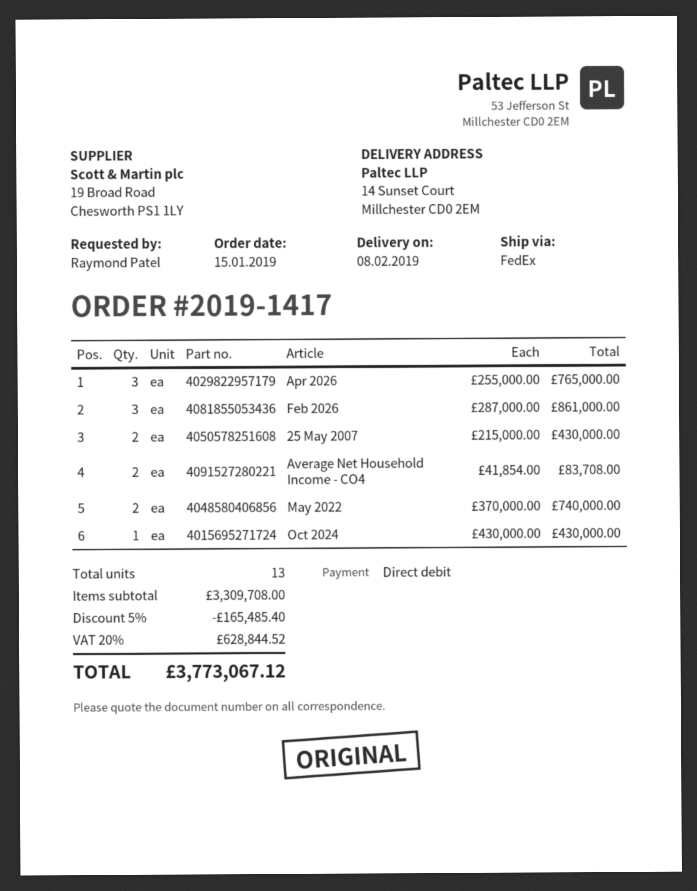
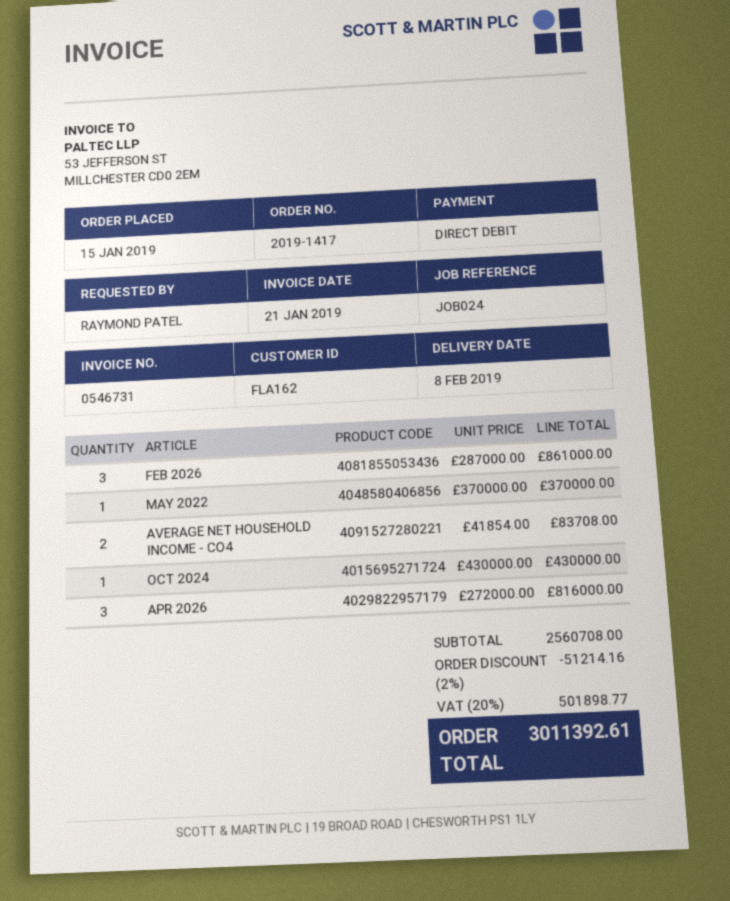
Apr 2026: 3 x 255000.00 = 765000.00 -> 3 x 272000.00 = 816000.00
25 May 2007: 2 x 215000.00 = 430000.00 -> none
May 2022: 2 x 370000.00 = 740000.00 -> 1 x 370000.00 = 370000.00
subtotal: 3309708.00 -> 2560708.00
discount: 5% = 165485.40 -> 2% = 51214.16
tax: 20% = 628844.52 -> 20% = 501898.77
total: 3773067.12 -> 3011392.61

